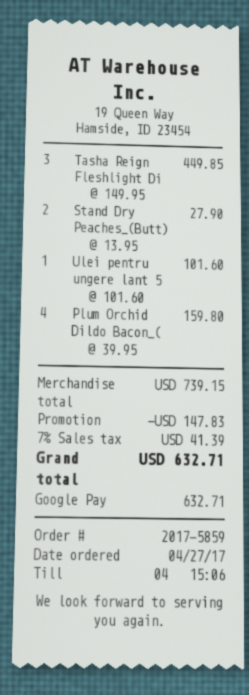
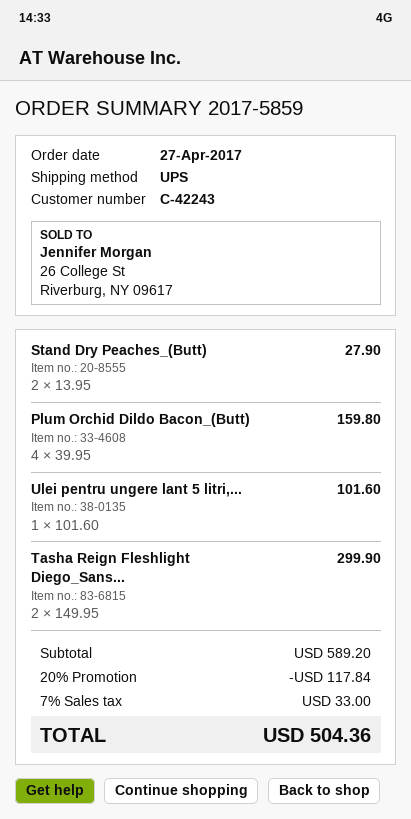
Tasha Reign Fleshlight Di: 3 x 149.95 = 449.85 -> 2 x 149.95 = 299.90
subtotal: 739.15 -> 589.20
discount: 147.83 -> 117.84
tax: 7% = 41.39 -> 7% = 33.00
total: 632.71 -> 504.36

